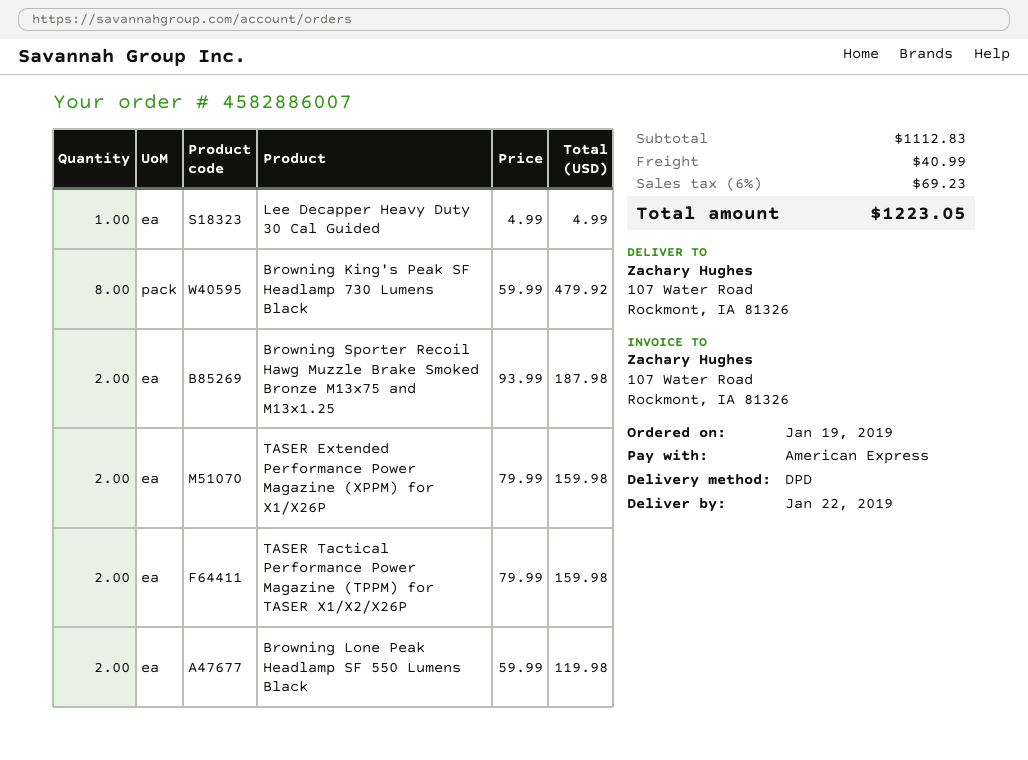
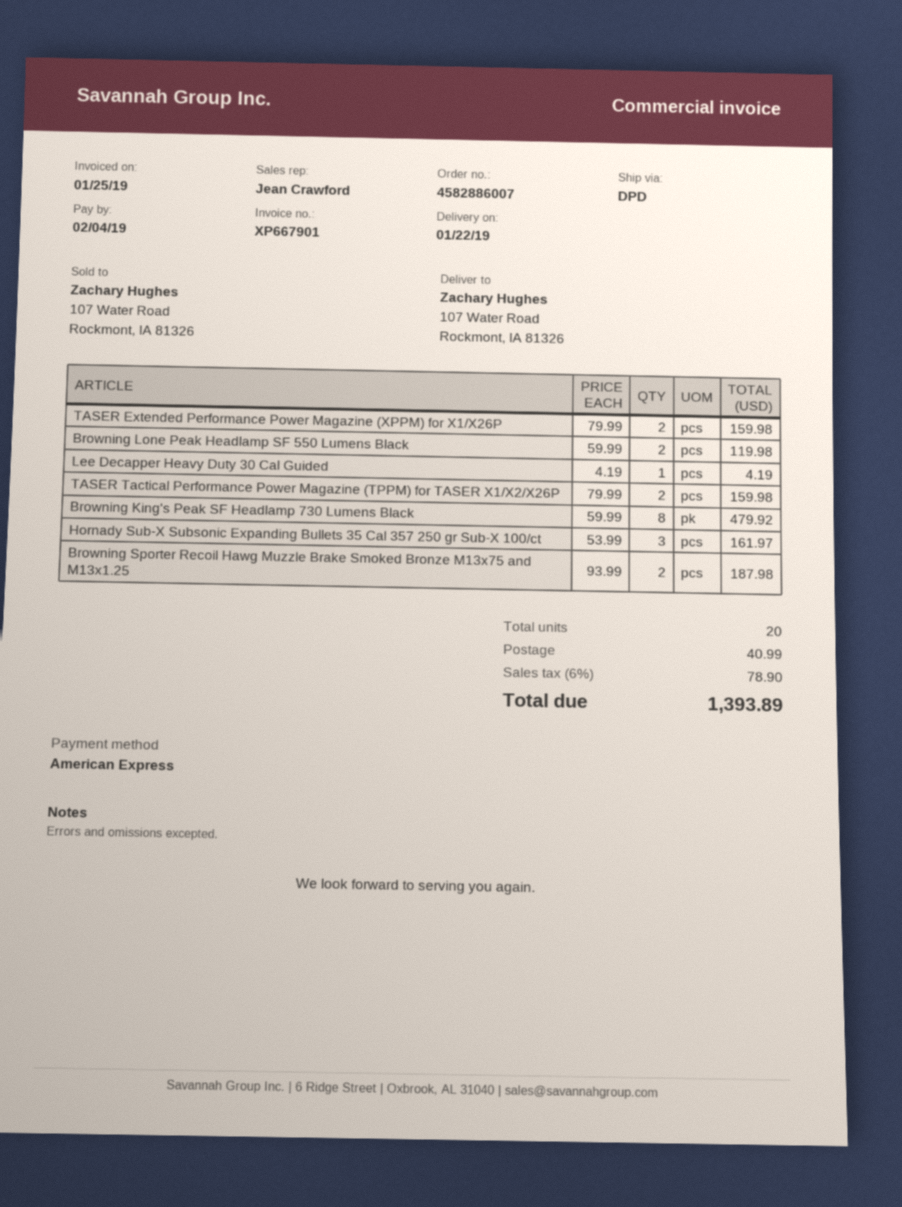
Lee Decapper Heavy Duty 30 Cal Guided: 1 x 4.99 = 4.99 -> 1 x 4.19 = 4.19
Hornady Sub-X Subsonic Expanding Bullets 35 Cal 357 250 gr Sub-X 100/ct: none -> 3 x 53.99 = 161.97
tax: 6% = 69.23 -> 6% = 78.90
total: 1223.05 -> 1393.89

